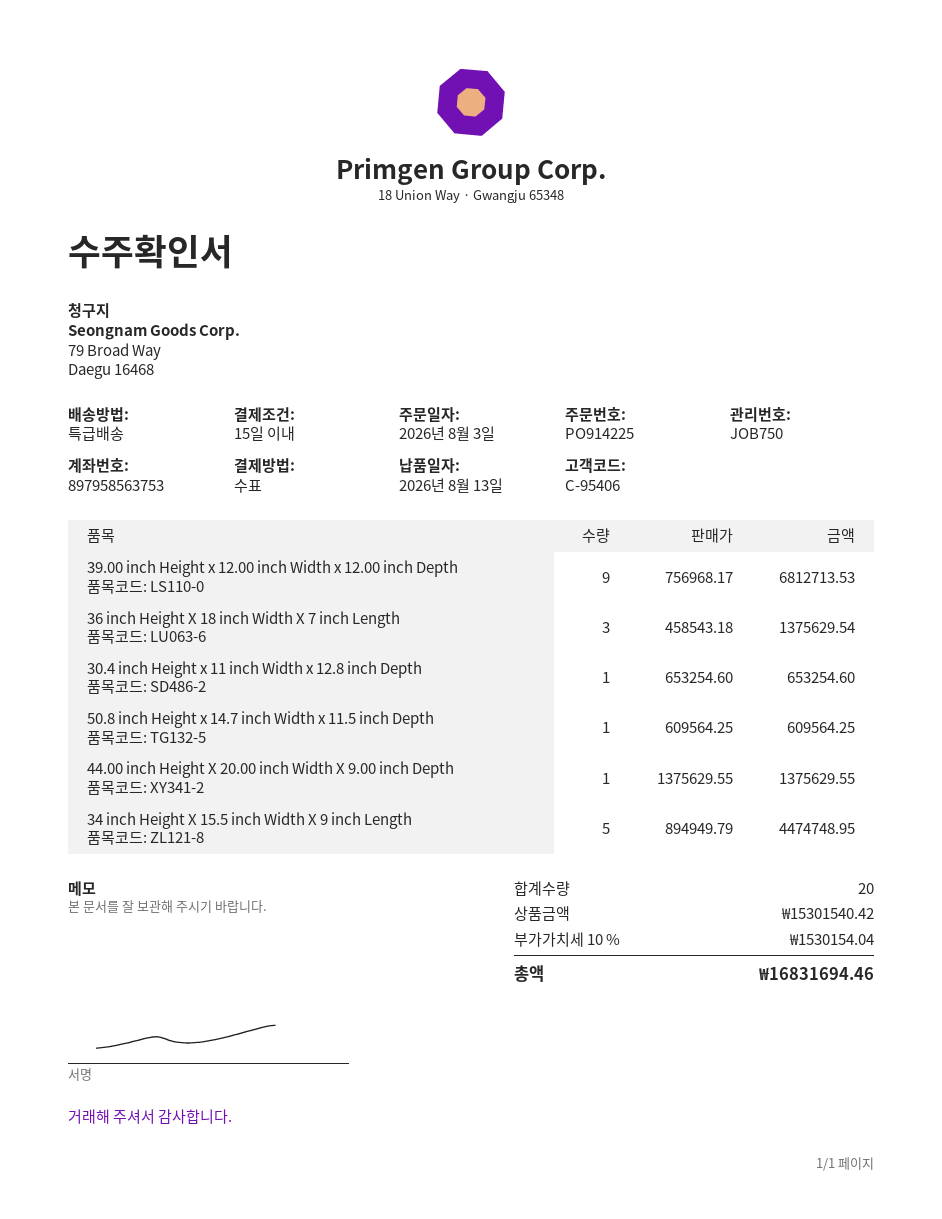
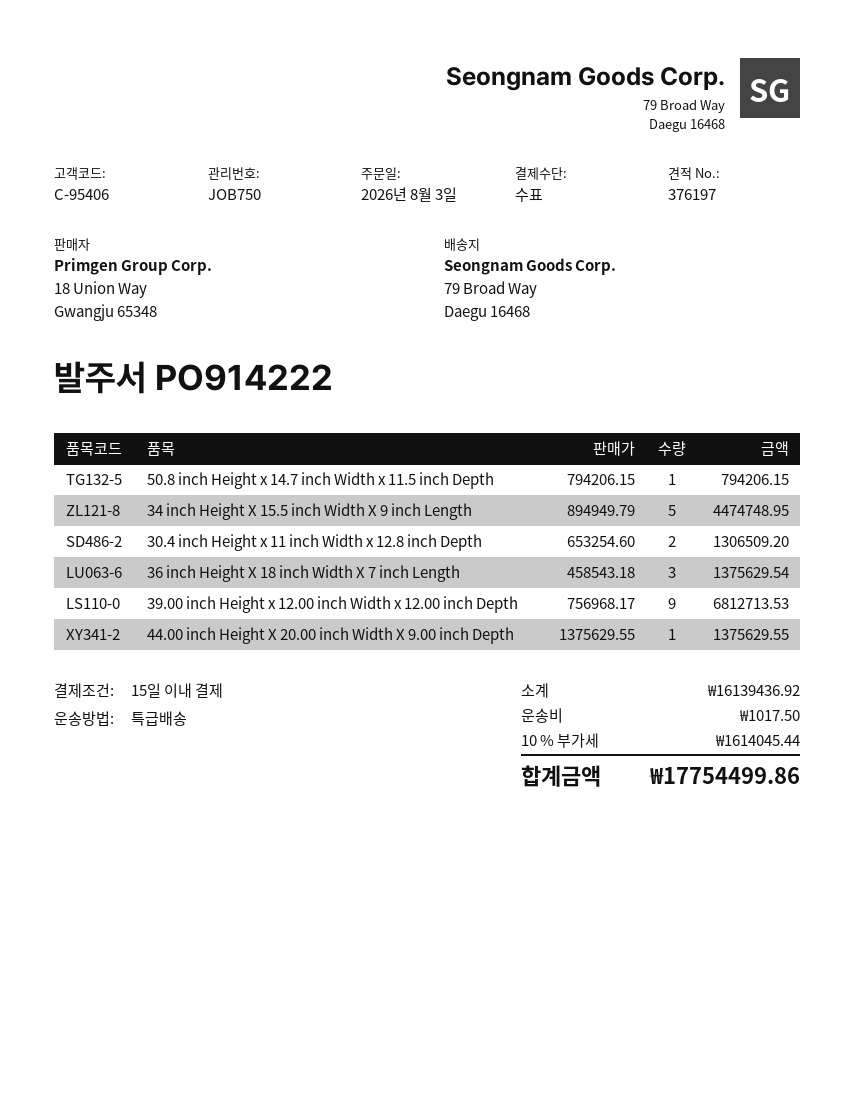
order number: PO914225 -> PO914222
30.4 inch Height x 11 inch Width x 12.8 inch Depth: 1 x 653254.60 = 653254.60 -> 2 x 653254.60 = 1306509.20
50.8 inch Height x 14.7 inch Width x 11.5 inch Depth: 1 x 609564.25 = 609564.25 -> 1 x 794206.15 = 794206.15
subtotal: 15301540.42 -> 16139436.92
shipping: none -> 1017.50
tax: 10% = 1530154.04 -> 10% = 1614045.44
total: 16831694.46 -> 17754499.86

